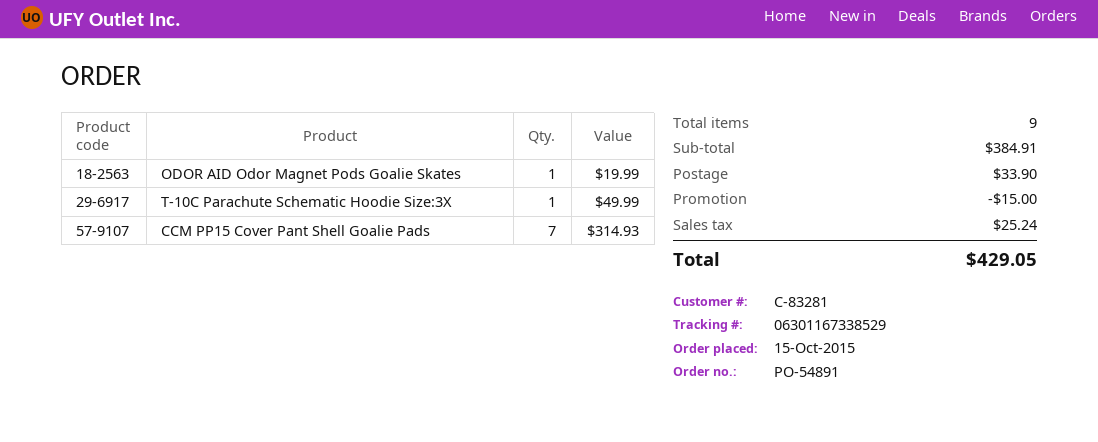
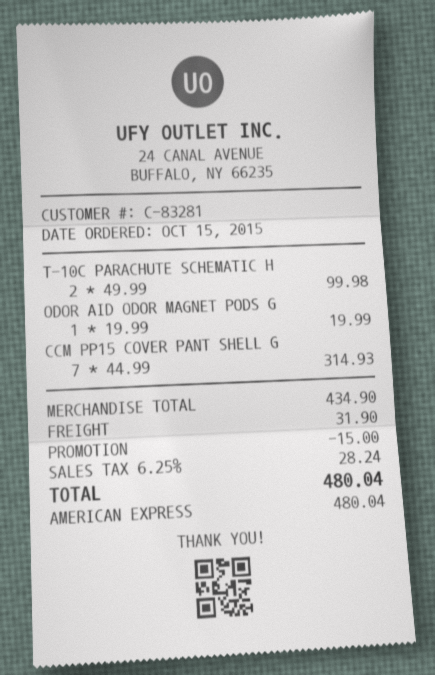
T-10C Parachute Schematic Hoodie Size:3X: 1 for 49.99 -> 2 for 99.98
subtotal: 384.91 -> 434.90
shipping: 33.90 -> 31.90
tax: 25.24 -> 28.24
total: 429.05 -> 480.04

